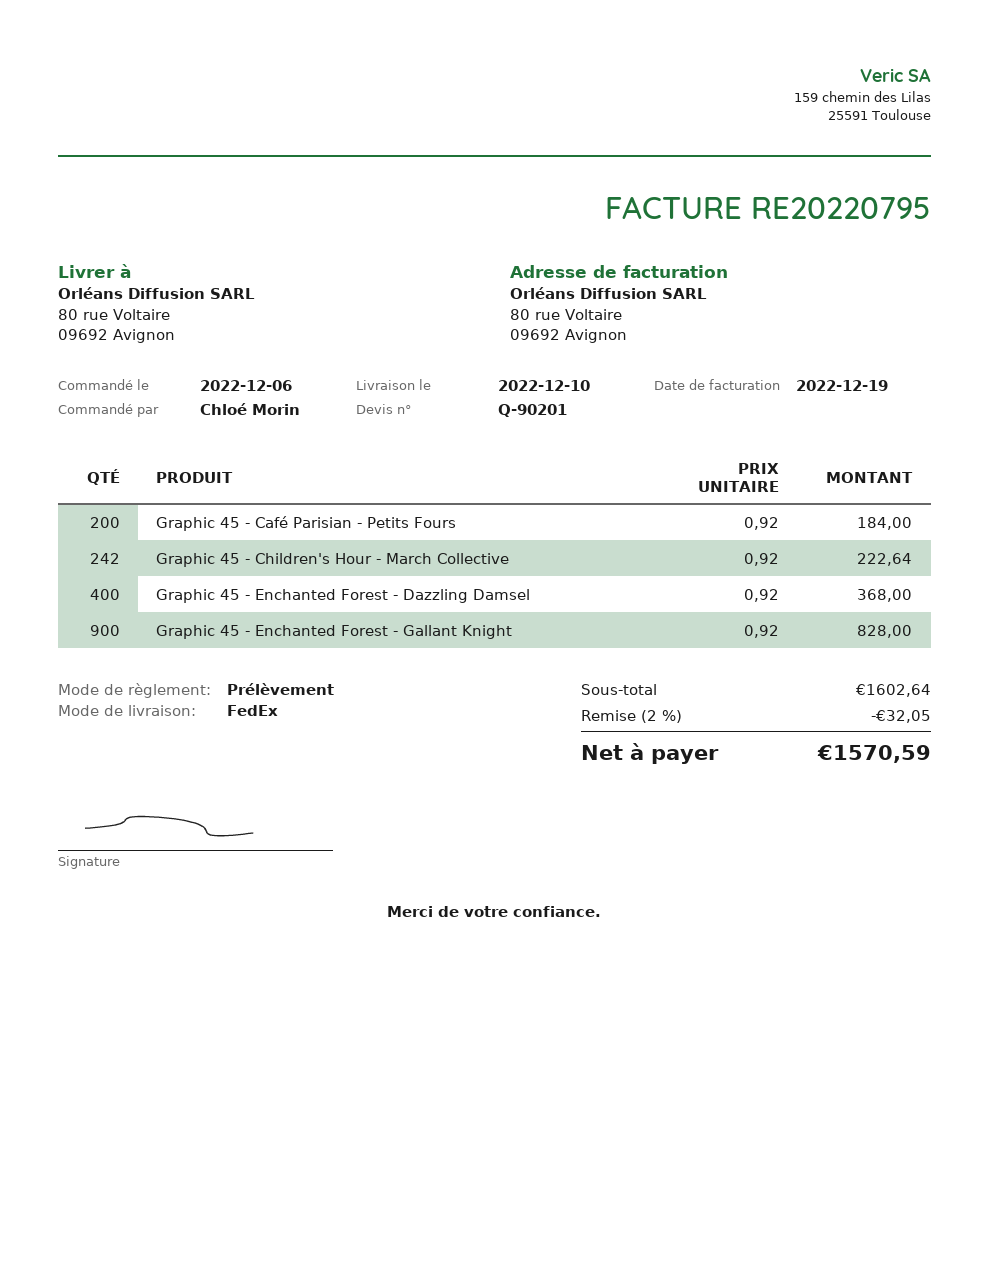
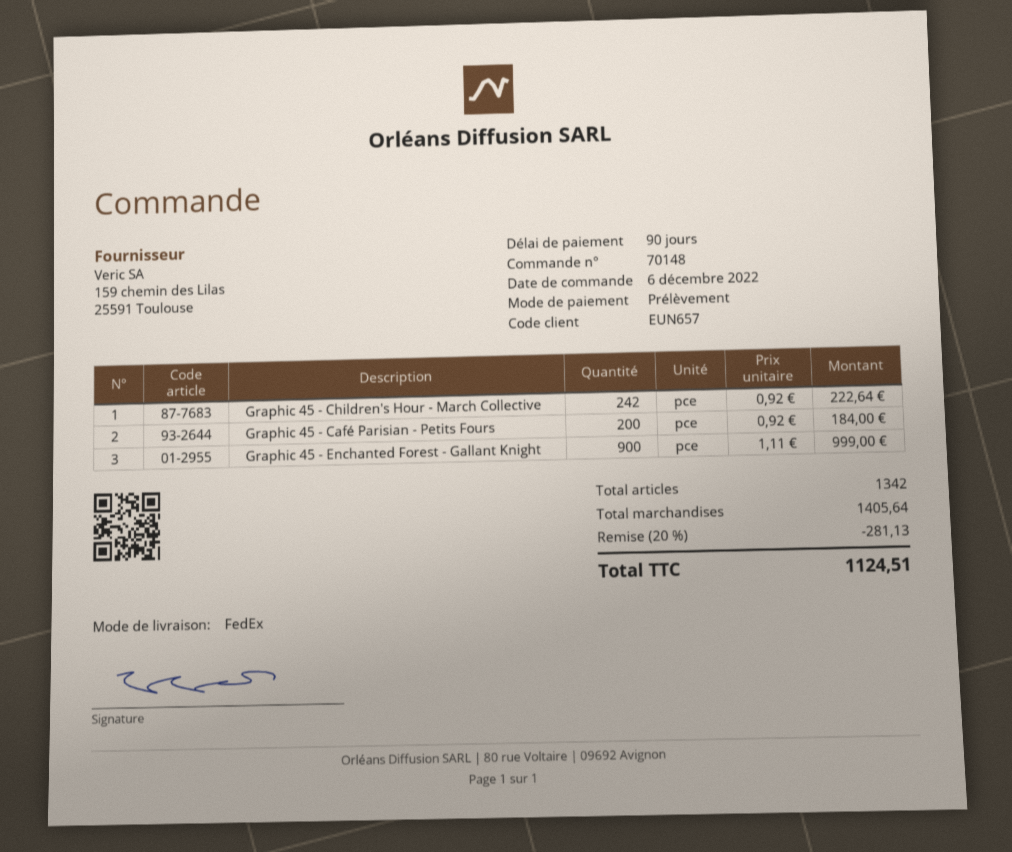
Graphic 45 - Enchanted Forest - Dazzling Damsel: 400 x 0.92 = 368.00 -> none
Graphic 45 - Enchanted Forest - Gallant Knight: 900 x 0.92 = 828.00 -> 900 x 1.11 = 999.00
subtotal: 1602.64 -> 1405.64
discount: 2% = 32.05 -> 20% = 281.13
total: 1570.59 -> 1124.51

